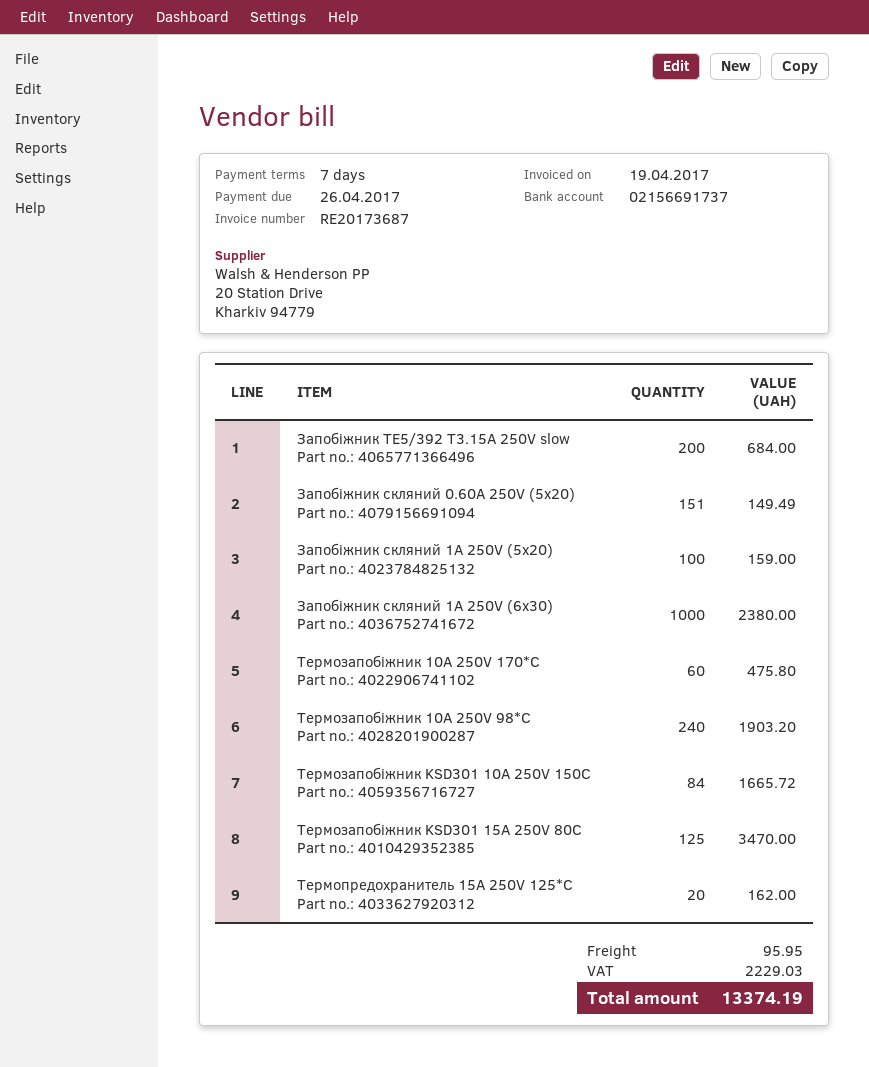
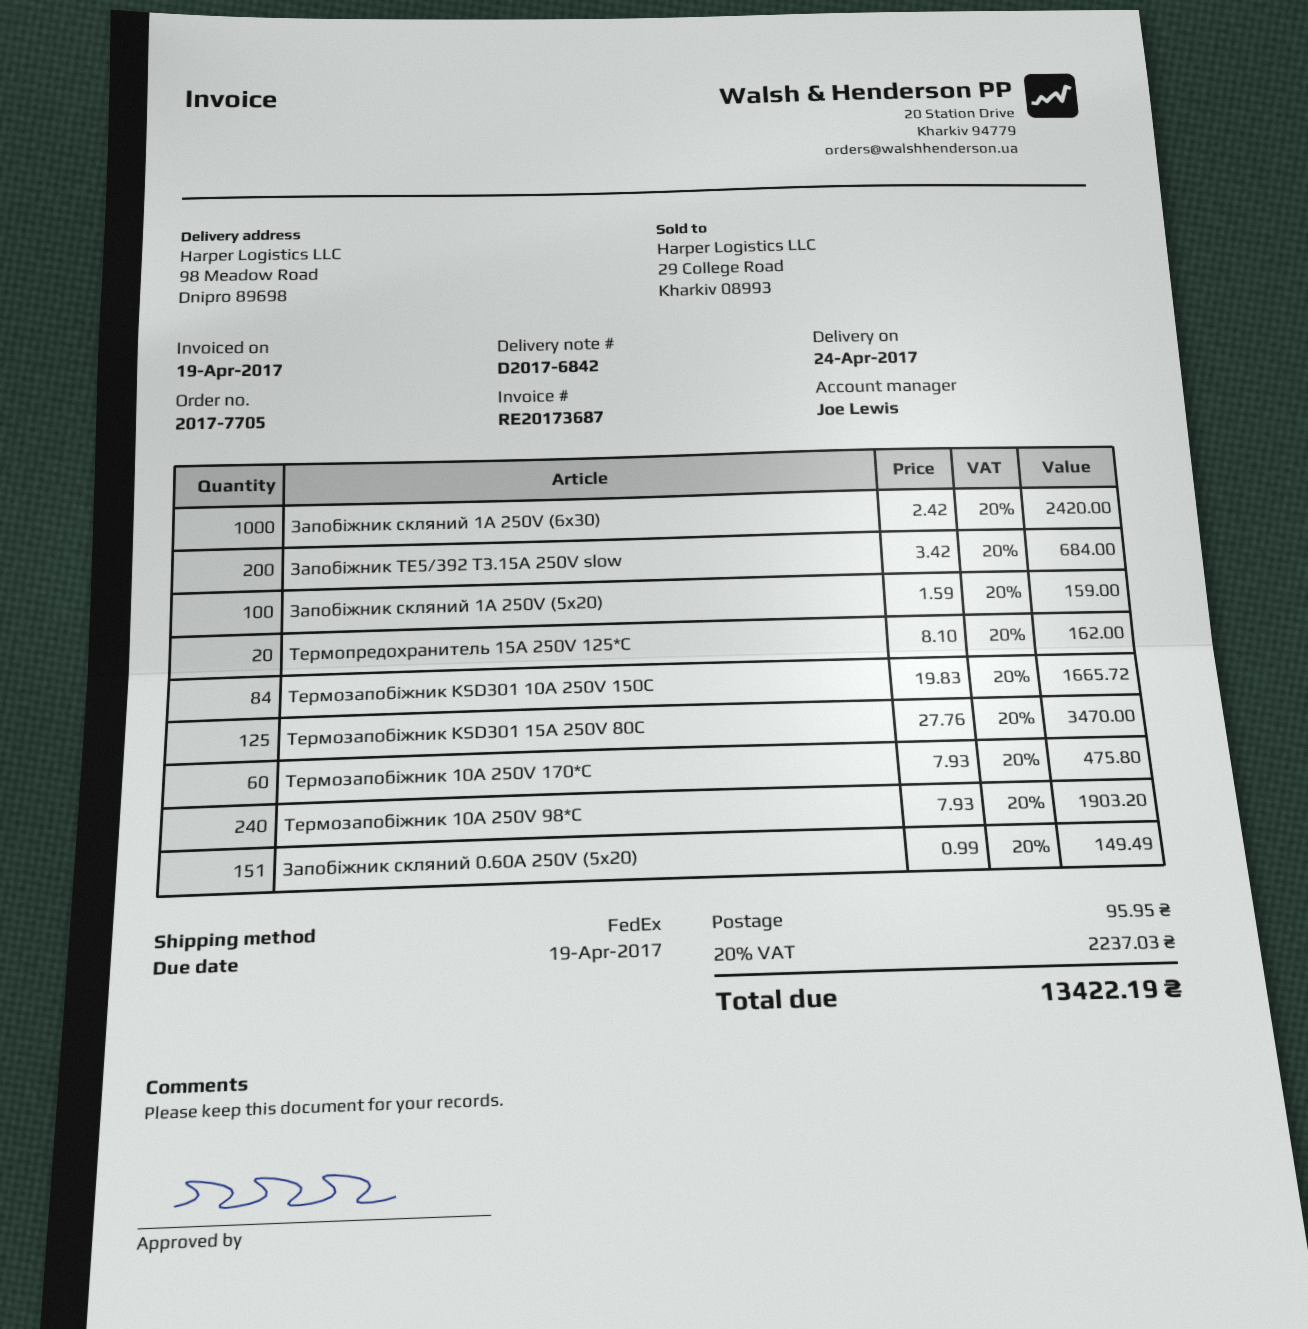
due date: 2017-04-26 -> 2017-04-19
Запобіжник скляний 1A 250V (6x30): 1000 for 2380.00 -> 1000 for 2420.00
tax: 2229.03 -> 2237.03
total: 13374.19 -> 13422.19

